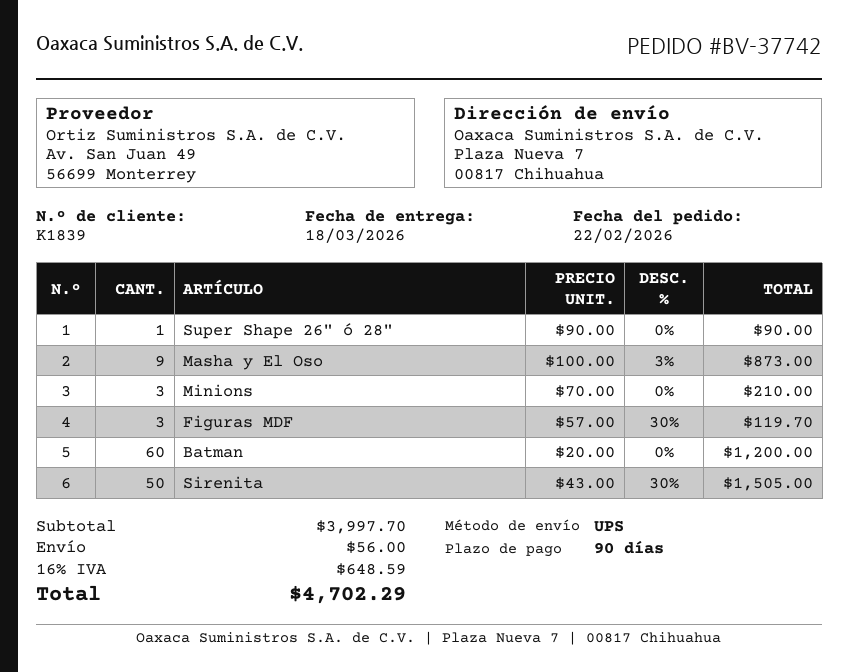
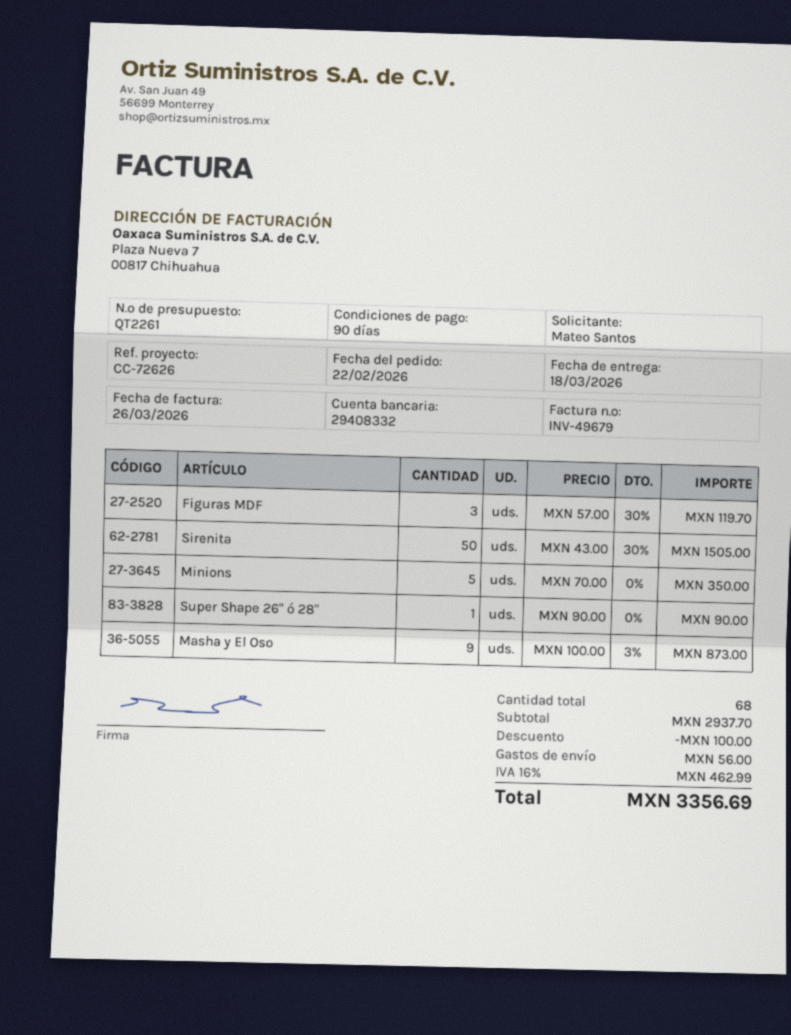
Minions: 3 x 70.00 = 210.00 -> 5 x 70.00 = 350.00
Batman: 60 x 20.00 = 1200.00 -> none
subtotal: 3997.70 -> 2937.70
discount: none -> 100.00
tax: 16% = 648.59 -> 16% = 462.99
total: 4702.29 -> 3356.69

